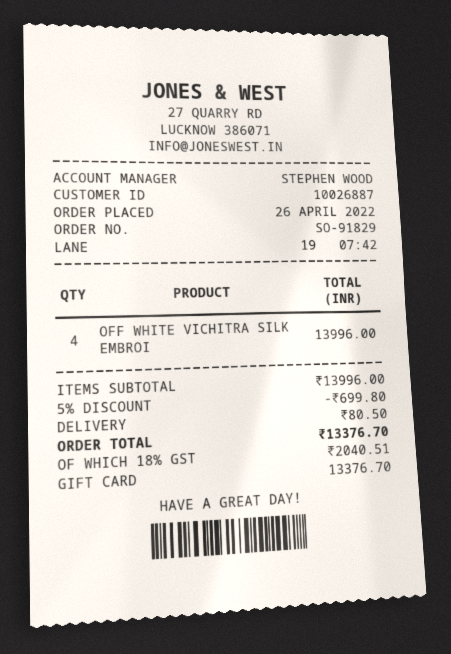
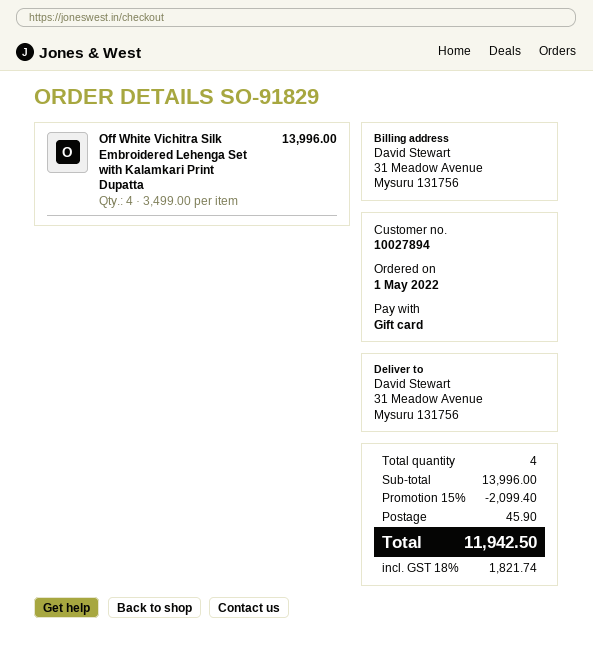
order date: 2022-04-26 -> 2022-05-01
customer number: 10026887 -> 10027894
discount: 5% = 699.80 -> 15% = 2099.40
shipping: 80.50 -> 45.90
tax: 18% = 2040.51 -> 18% = 1821.74
total: 13376.70 -> 11942.50

